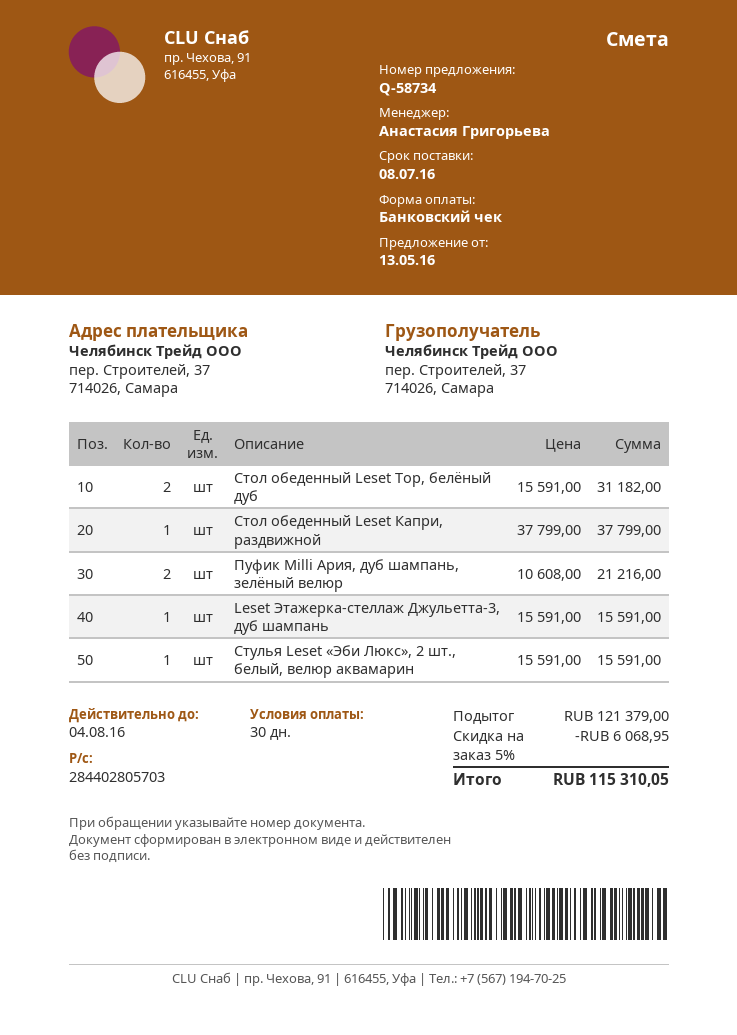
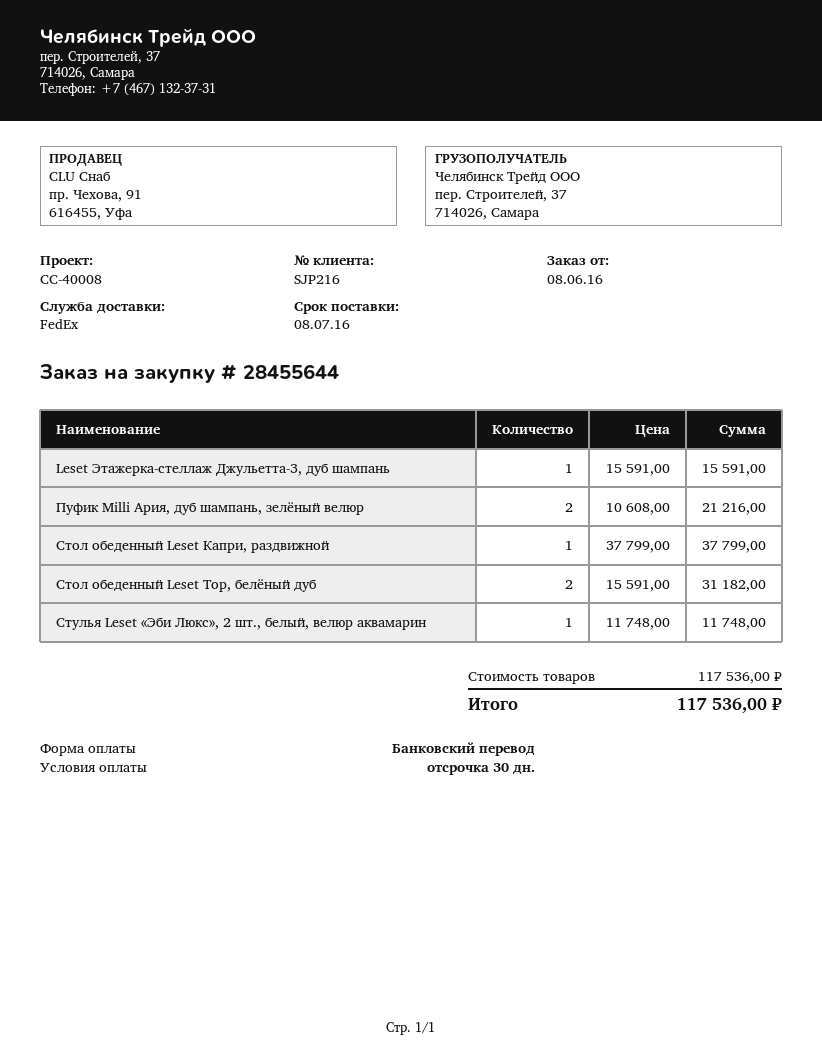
payment method: cheque -> bank transfer
Стулья Leset «Эби Люкс», 2 шт., белый, велюр аквамарин: 1 x 15591.00 = 15591.00 -> 1 x 11748.00 = 11748.00
subtotal: 121379.00 -> 117536.00
discount: 5% = 6068.95 -> none
total: 115310.05 -> 117536.00

